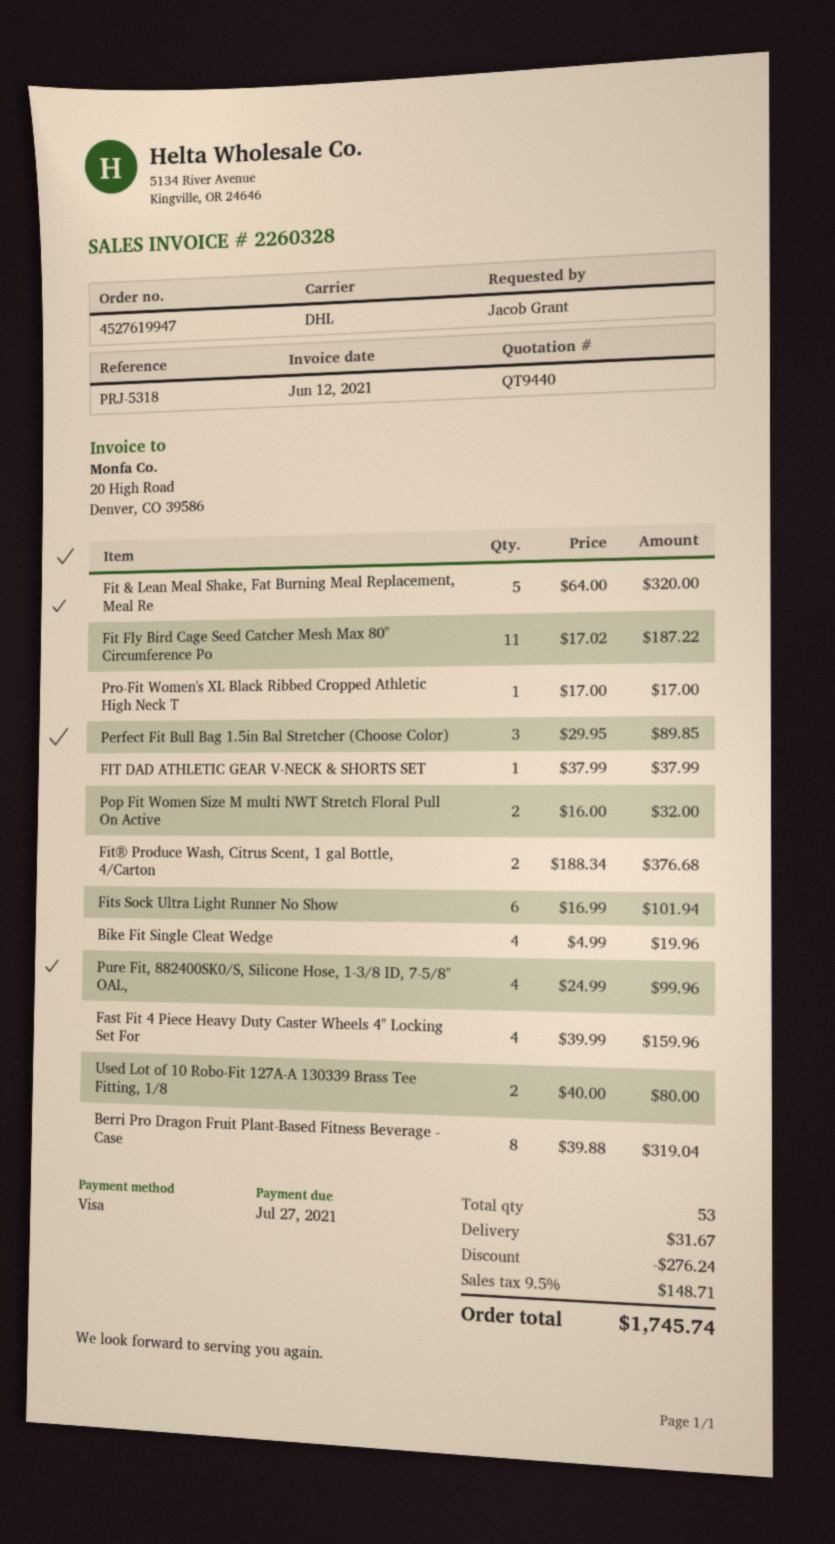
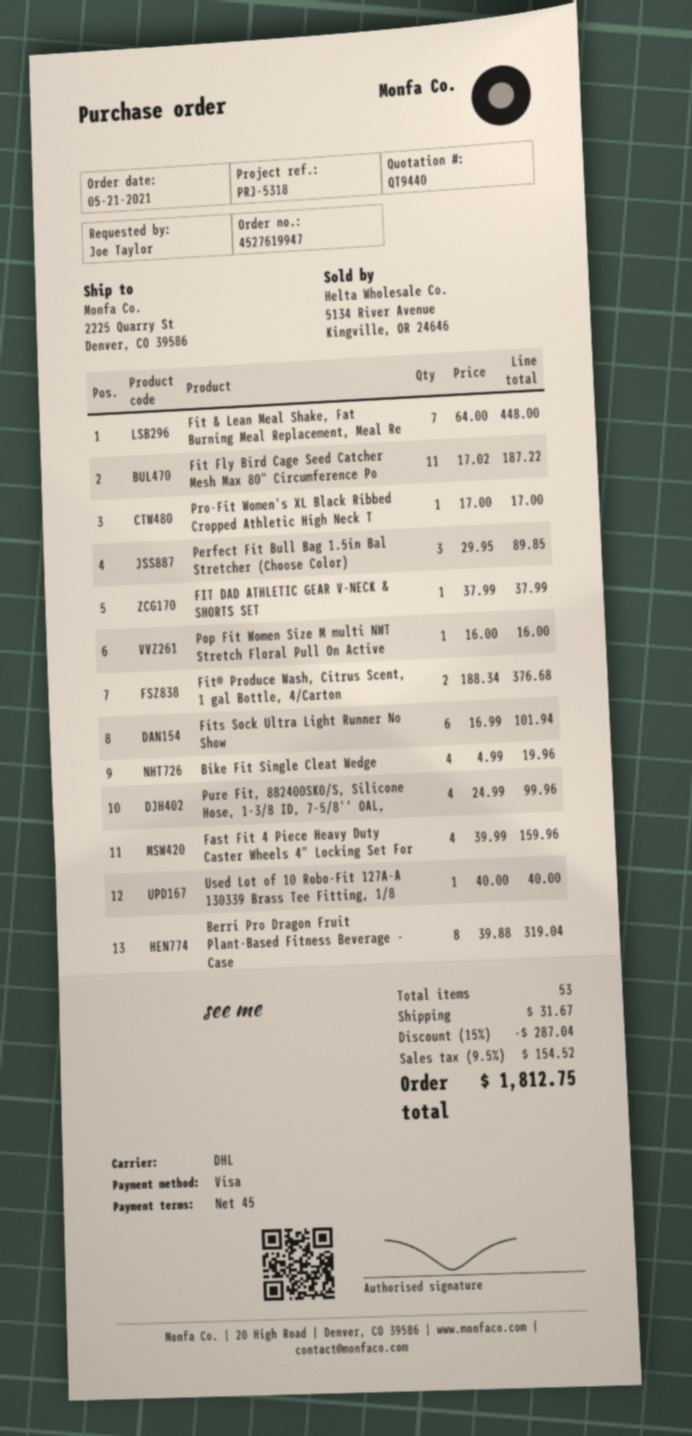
ordered by: Jacob Grant -> Joe Taylor
Fit & Lean Meal Shake, Fat Burning Meal Replacement, Meal Re: 5 x 64.00 = 320.00 -> 7 x 64.00 = 448.00
Pop Fit Women Size M multi NWT Stretch Floral Pull On Active: 2 x 16.00 = 32.00 -> 1 x 16.00 = 16.00
Used Lot of 10 Robo-Fit 127A-A 130339 Brass Tee Fitting, 1/8: 2 x 40.00 = 80.00 -> 1 x 40.00 = 40.00
discount: 276.24 -> 287.04
tax: 9.5% = 148.71 -> 9.5% = 154.52
total: 1745.74 -> 1812.75

